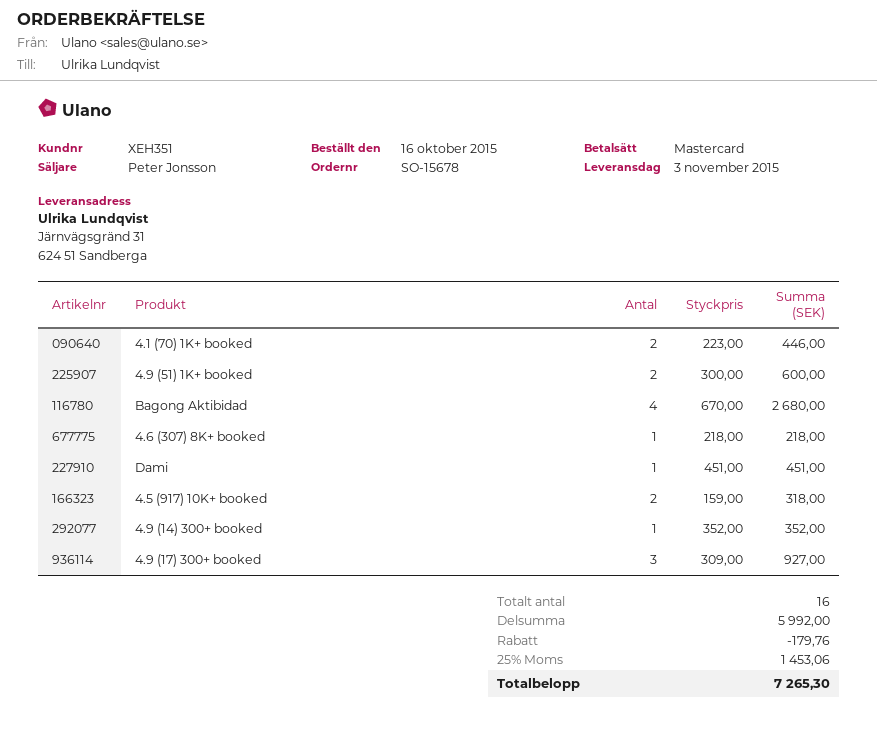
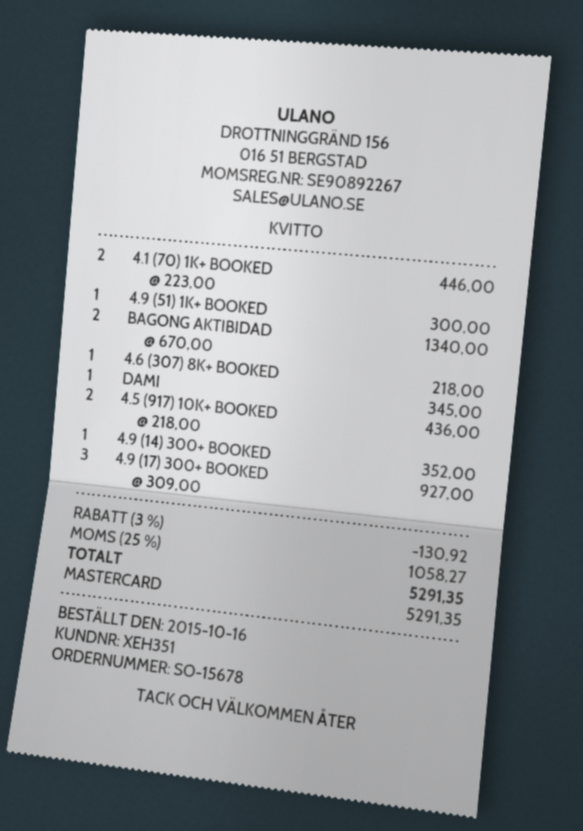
4.9 (51) 1K+ booked: 2 x 300.00 = 600.00 -> 1 x 300.00 = 300.00
Bagong Aktibidad: 4 x 670.00 = 2680.00 -> 2 x 670.00 = 1340.00
Dami: 1 x 451.00 = 451.00 -> 1 x 345.00 = 345.00
4.5 (917) 10K+ booked: 2 x 159.00 = 318.00 -> 2 x 218.00 = 436.00
discount: 179.76 -> 130.92
tax: 25% = 1453.06 -> 25% = 1058.27
total: 7265.30 -> 5291.35

